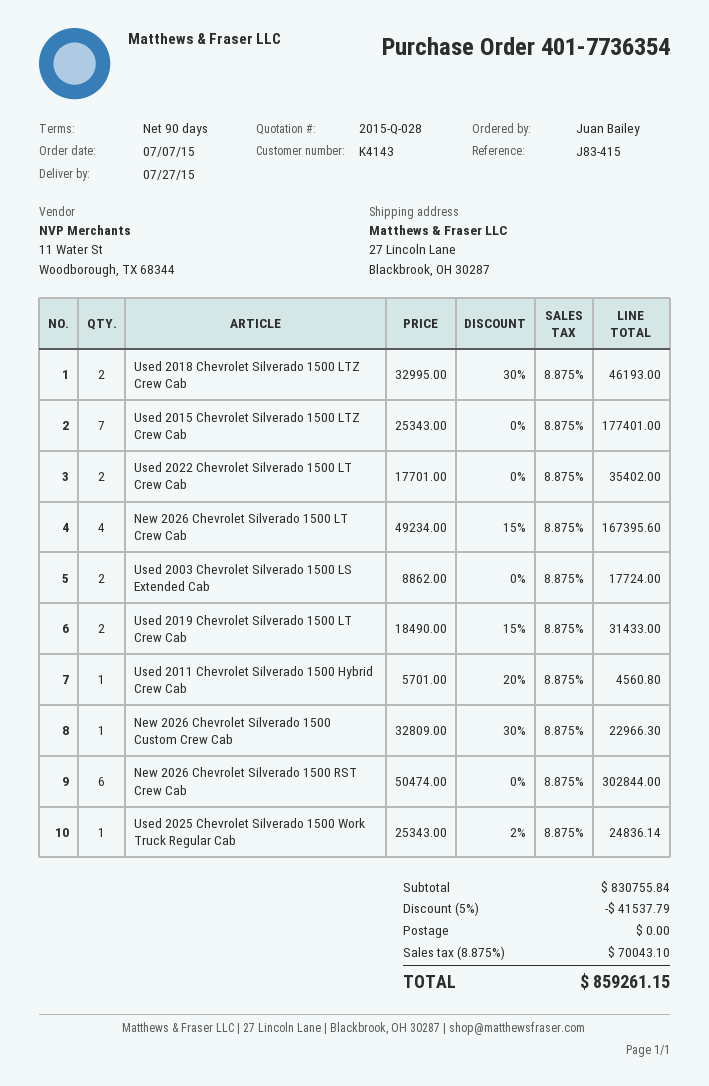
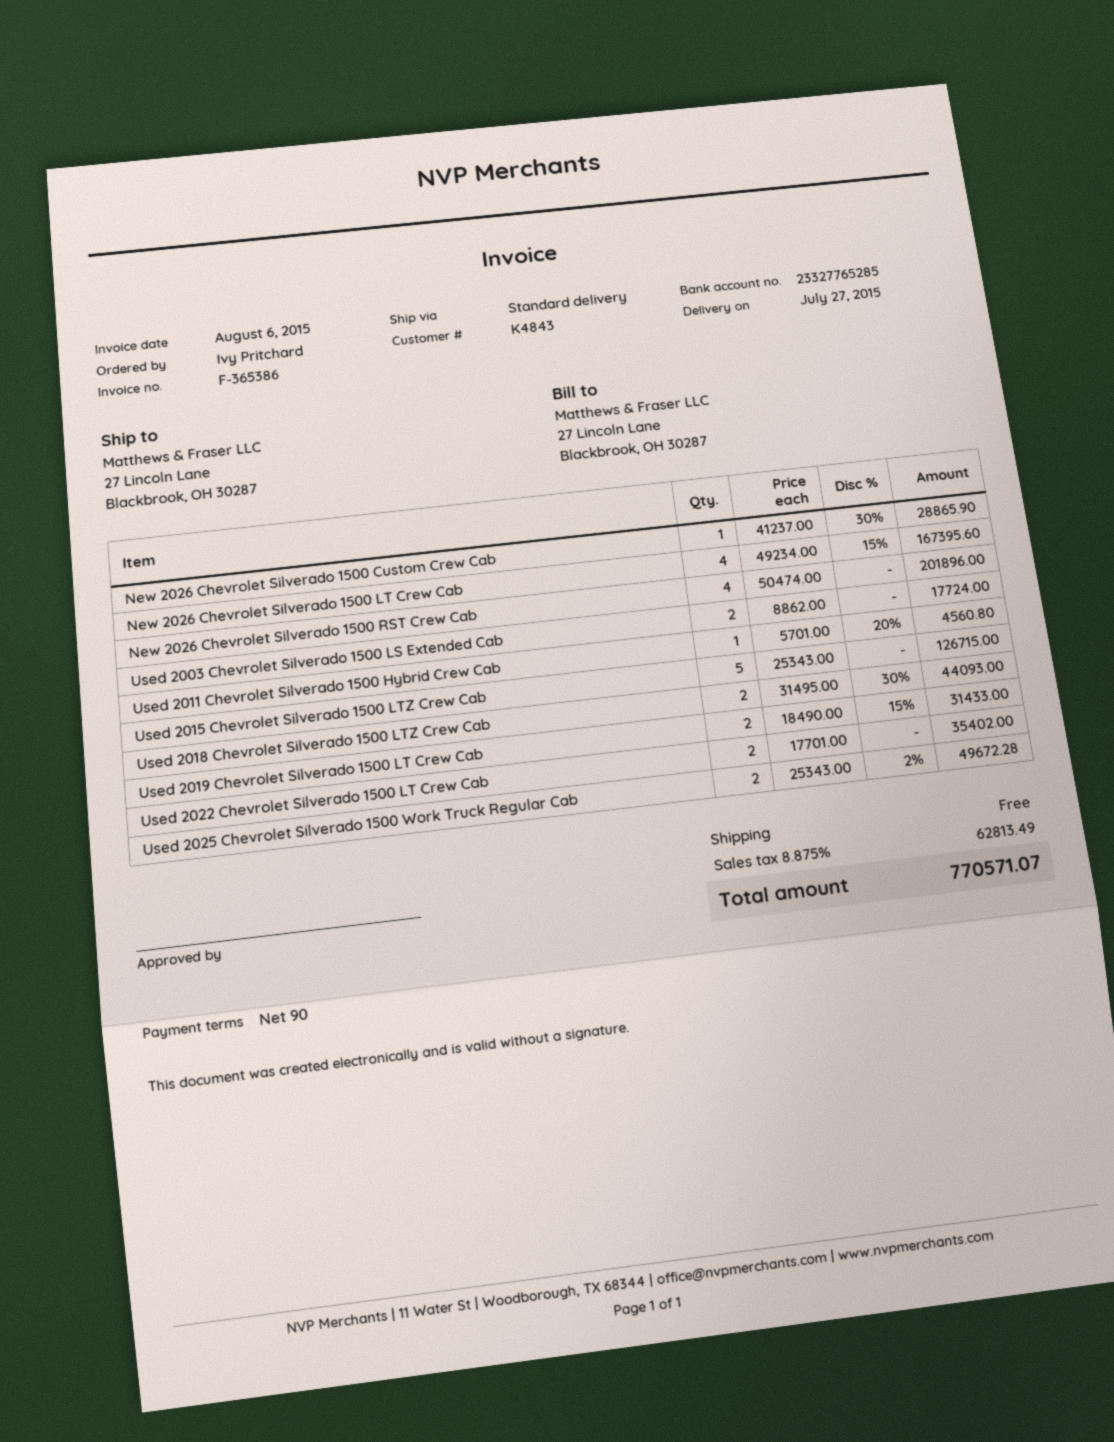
customer number: K4143 -> K4843
ordered by: Juan Bailey -> Ivy Pritchard
Used 2018 Chevrolet Silverado 1500 LTZ Crew Cab: 2 x 32995.00 - 30% = 46193.00 -> 2 x 31495.00 - 30% = 44093.00
Used 2015 Chevrolet Silverado 1500 LTZ Crew Cab: 7 x 25343.00 = 177401.00 -> 5 x 25343.00 = 126715.00
New 2026 Chevrolet Silverado 1500 Custom Crew Cab: 1 x 32809.00 - 30% = 22966.30 -> 1 x 41237.00 - 30% = 28865.90
New 2026 Chevrolet Silverado 1500 RST Crew Cab: 6 x 50474.00 = 302844.00 -> 4 x 50474.00 = 201896.00
Used 2025 Chevrolet Silverado 1500 Work Truck Regular Cab: 1 x 25343.00 - 2% = 24836.14 -> 2 x 25343.00 - 2% = 49672.28
discount: 5% = 41537.79 -> none
tax: 8.875% = 70043.10 -> 8.875% = 62813.49
total: 859261.15 -> 770571.07

